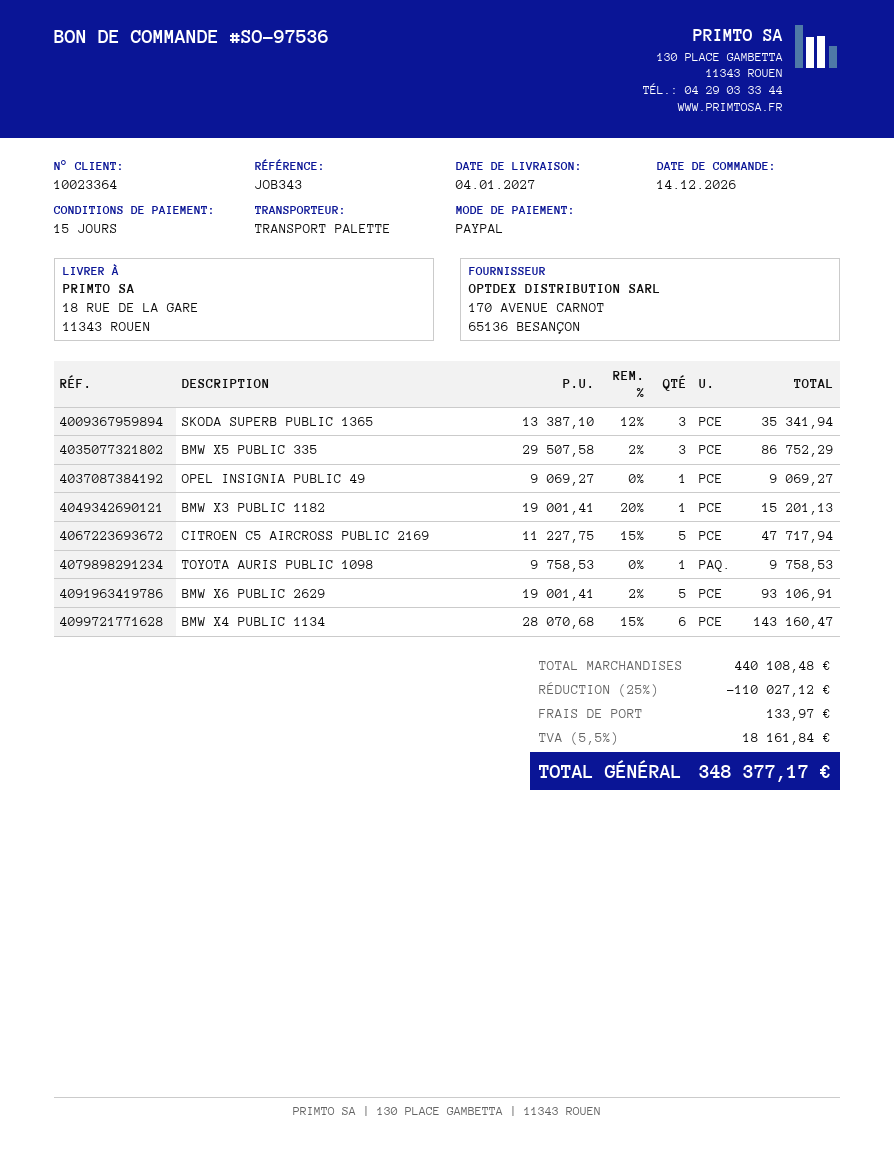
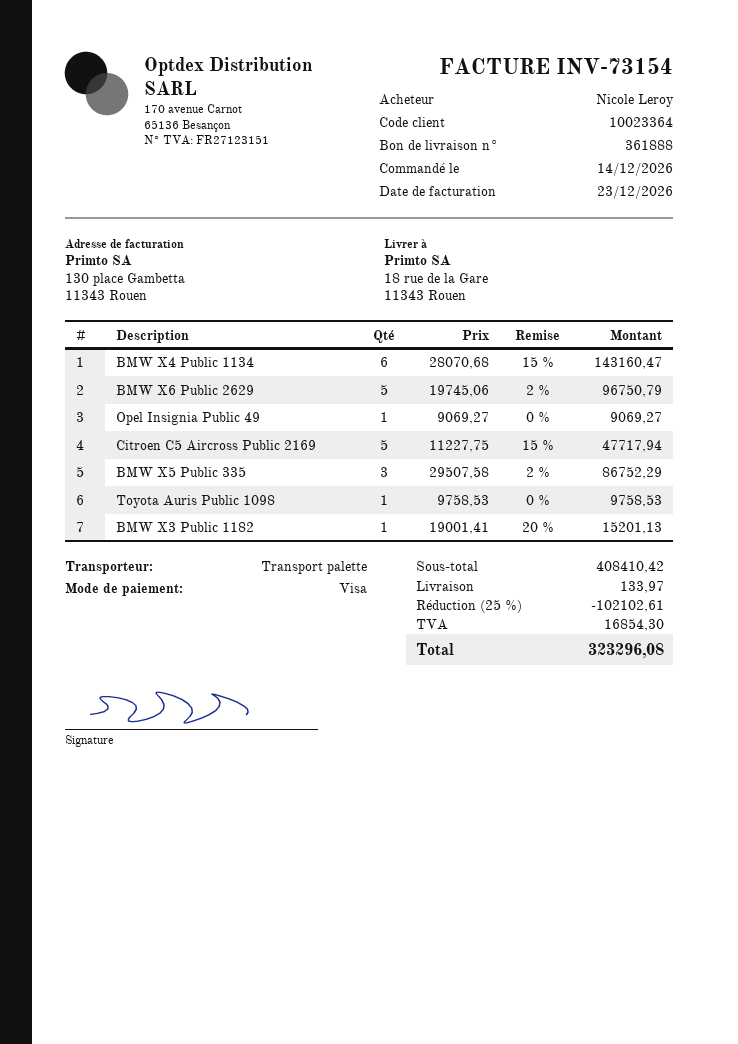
payment method: PayPal -> Visa
SKODA SUPERB PUBLIC 1365: 3 x 13387.10 - 12% = 35341.94 -> none
BMW X6 PUBLIC 2629: 5 x 19001.41 - 2% = 93106.91 -> 5 x 19745.06 - 2% = 96750.79
subtotal: 440108.48 -> 408410.42
discount: 25% = 110027.12 -> 25% = 102102.61
tax: 18161.84 -> 16854.30
total: 348377.17 -> 323296.08

